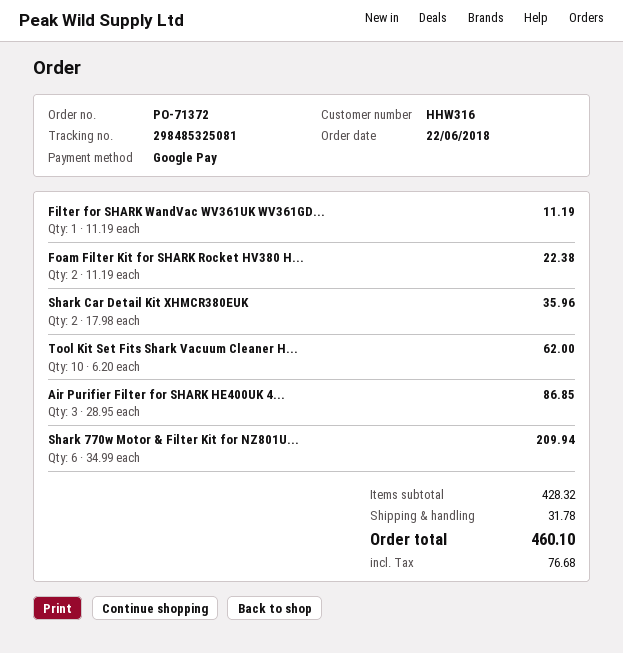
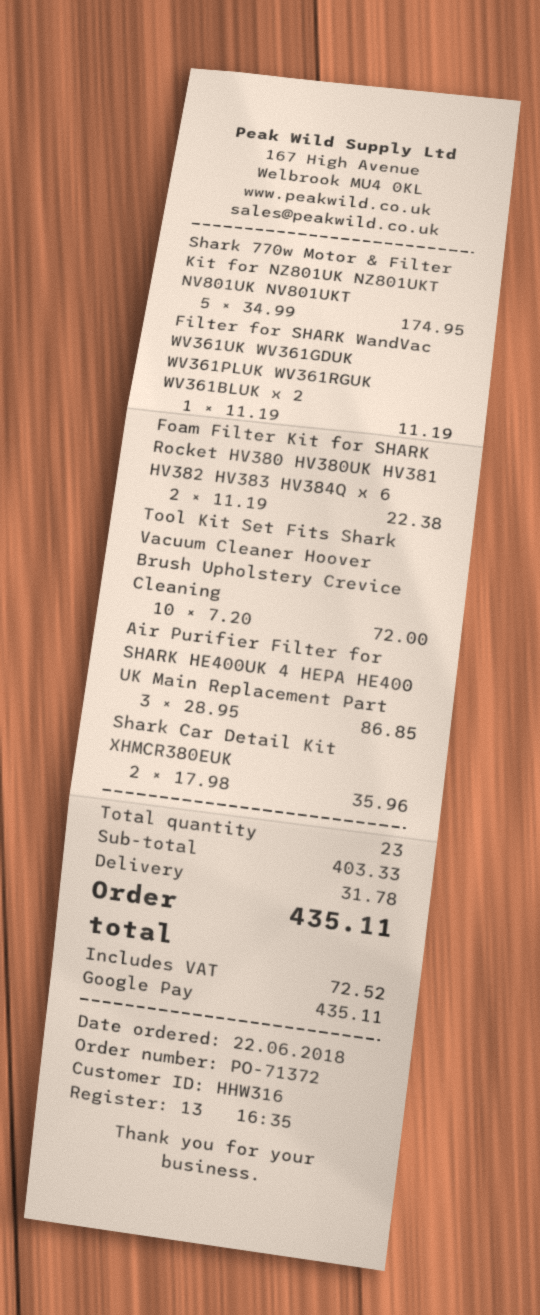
Tool Kit Set Fits Shark Vacuum Cleaner H...: 10 x 6.20 = 62.00 -> 10 x 7.20 = 72.00
Shark 770w Motor & Filter Kit for NZ801U...: 6 x 34.99 = 209.94 -> 5 x 34.99 = 174.95
subtotal: 428.32 -> 403.33
tax: 76.68 -> 72.52
total: 460.10 -> 435.11

